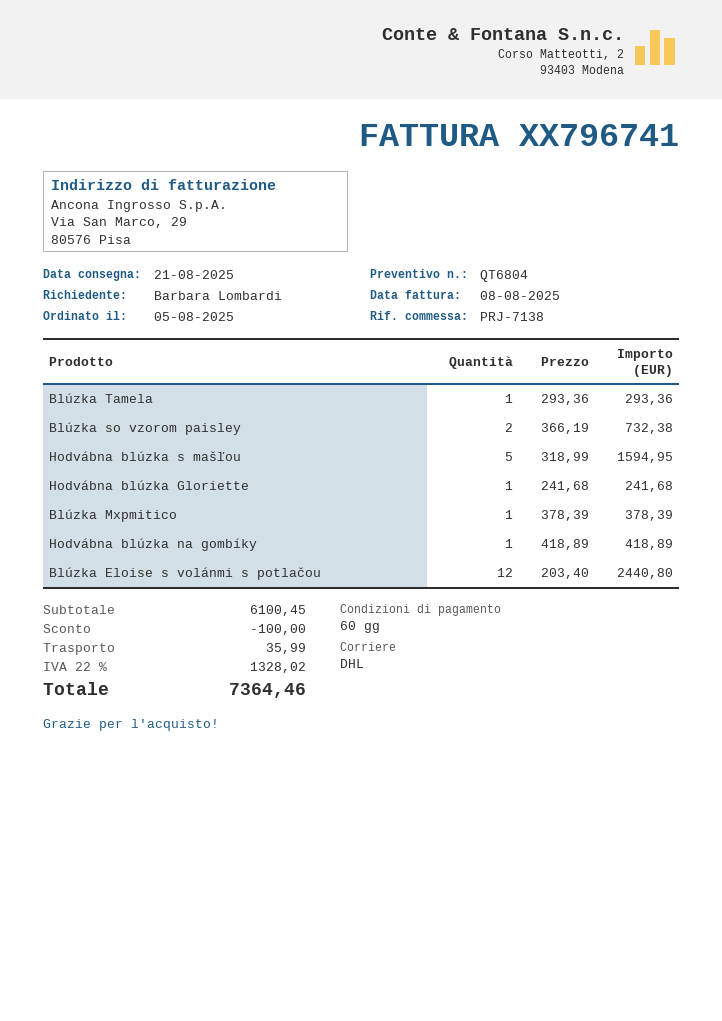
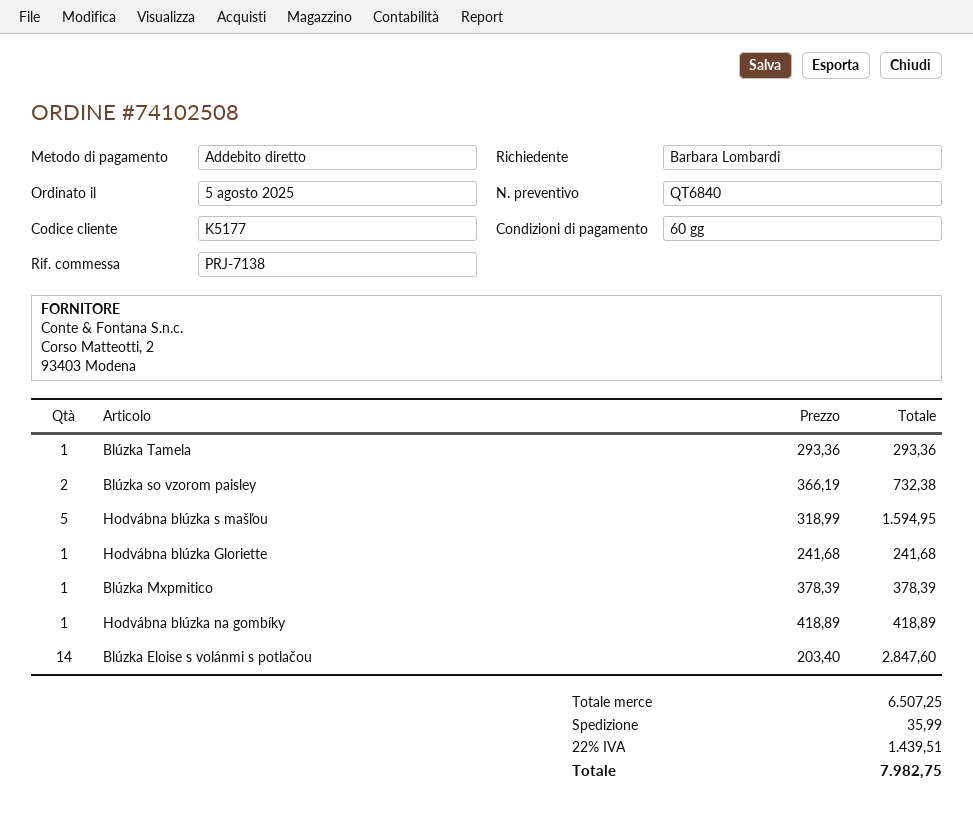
quote number: QT6804 -> QT6840
Blúzka Eloise s volánmi s potlačou: 12 x 203.40 = 2440.80 -> 14 x 203.40 = 2847.60
subtotal: 6100.45 -> 6507.25
discount: 100.00 -> none
tax: 22% = 1328.02 -> 22% = 1439.51
total: 7364.46 -> 7982.75

